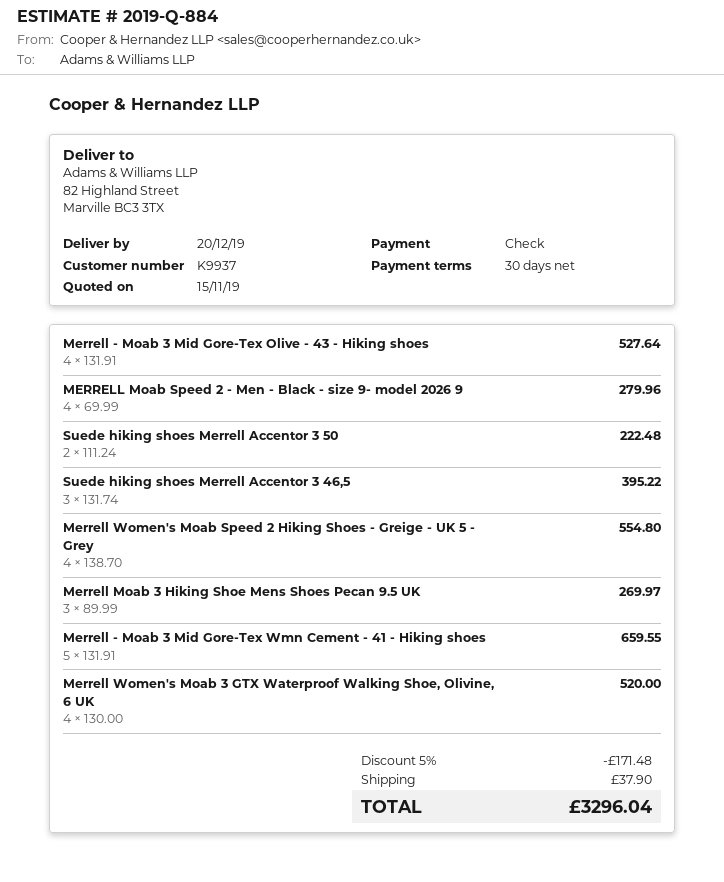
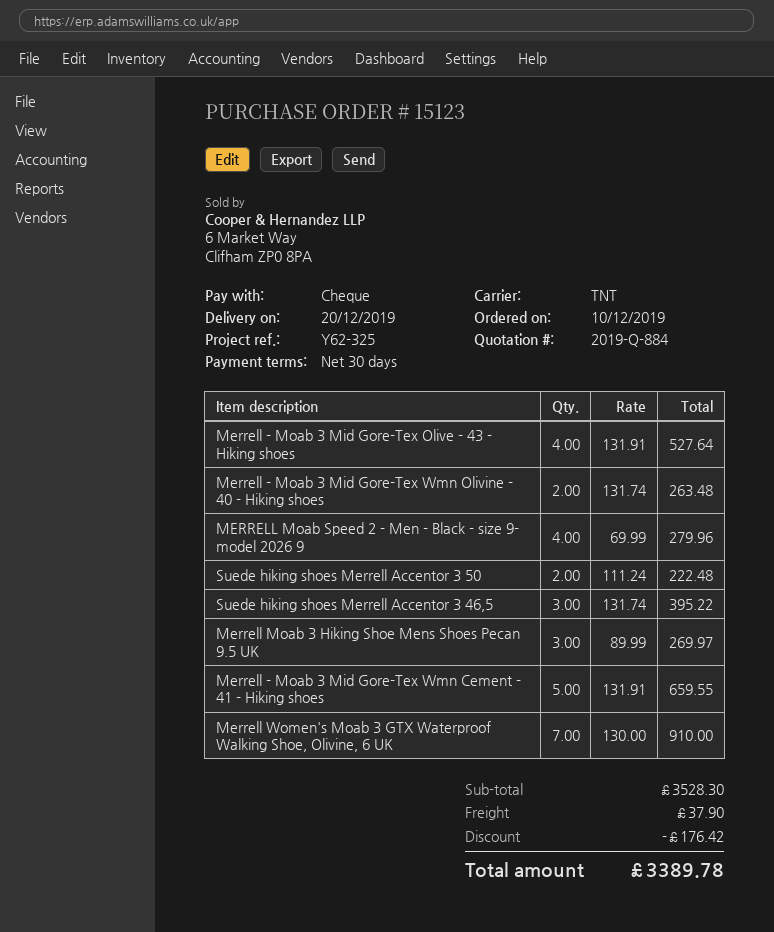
Merrell Women's Moab Speed 2 Hiking Shoes - Greige - UK 5 - Grey: 4 x 138.70 = 554.80 -> none
Merrell Women's Moab 3 GTX Waterproof Walking Shoe, Olivine, 6 UK: 4 x 130.00 = 520.00 -> 7 x 130.00 = 910.00
Merrell - Moab 3 Mid Gore-Tex Wmn Olivine - 40 - Hiking shoes: none -> 2 x 131.74 = 263.48
discount: 171.48 -> 176.42
total: 3296.04 -> 3389.78

